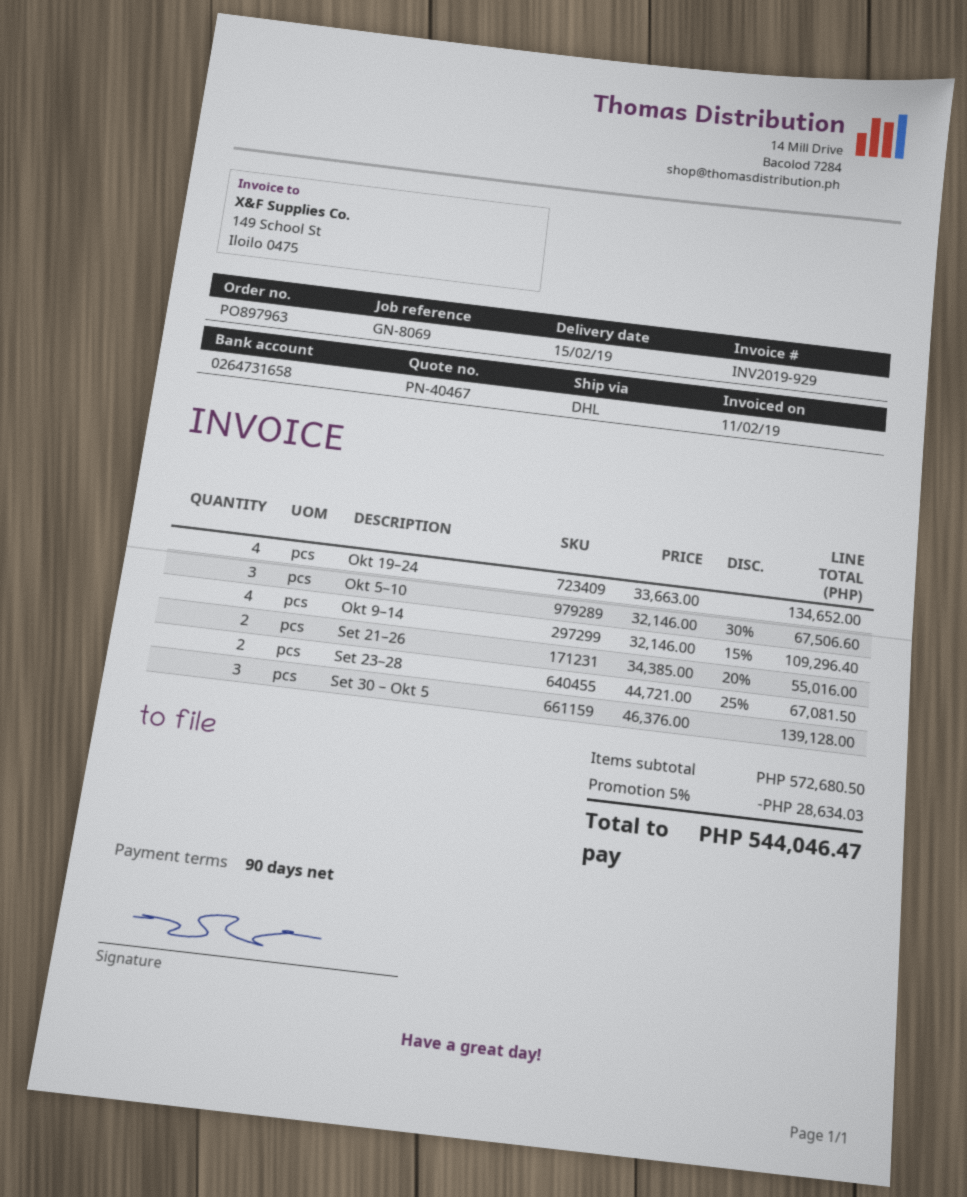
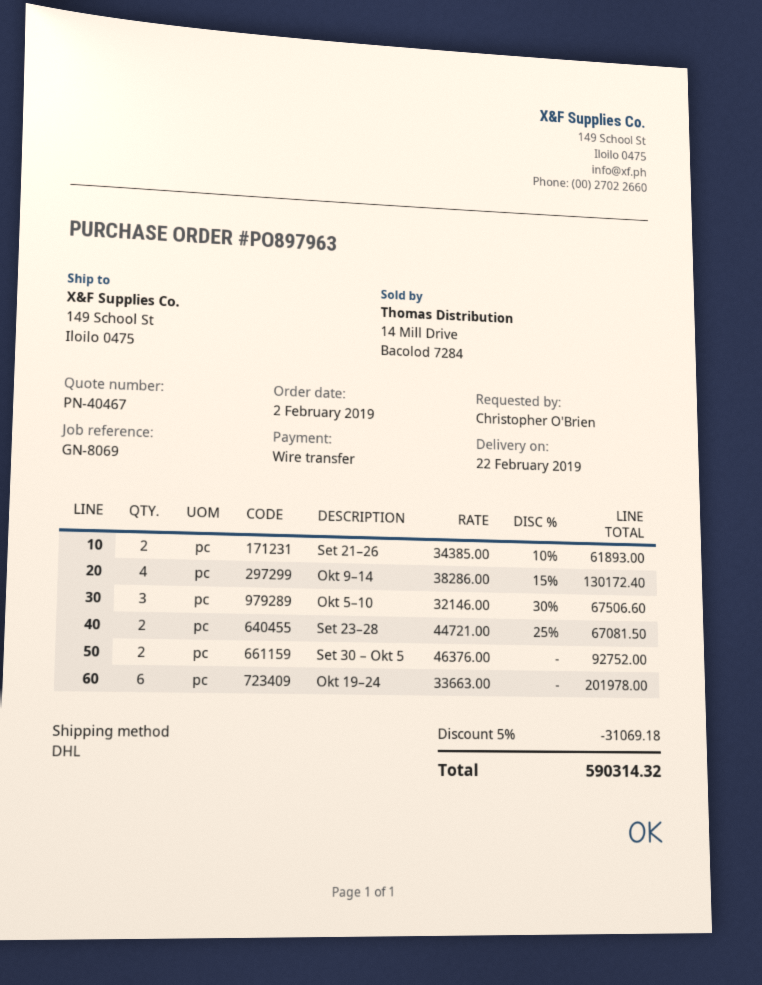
delivery date: 2019-02-15 -> 2019-02-22
Okt 19–24: 4 x 33663.00 = 134652.00 -> 6 x 33663.00 = 201978.00
Okt 9–14: 4 x 32146.00 - 15% = 109296.40 -> 4 x 38286.00 - 15% = 130172.40
Set 21–26: 2 x 34385.00 - 20% = 55016.00 -> 2 x 34385.00 - 10% = 61893.00
Set 30 – Okt 5: 3 x 46376.00 = 139128.00 -> 2 x 46376.00 = 92752.00
discount: 5% = 28634.03 -> 5% = 31069.18
total: 544046.47 -> 590314.32

